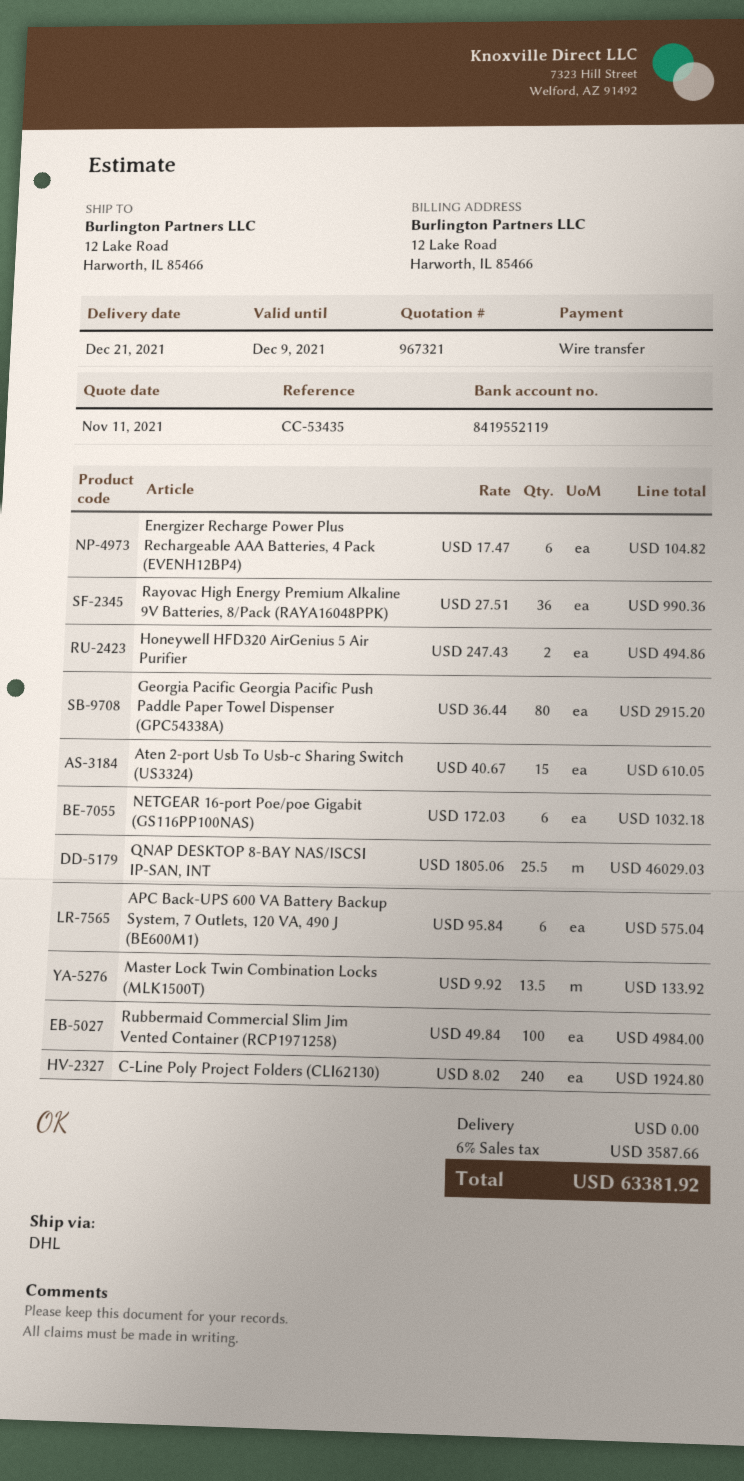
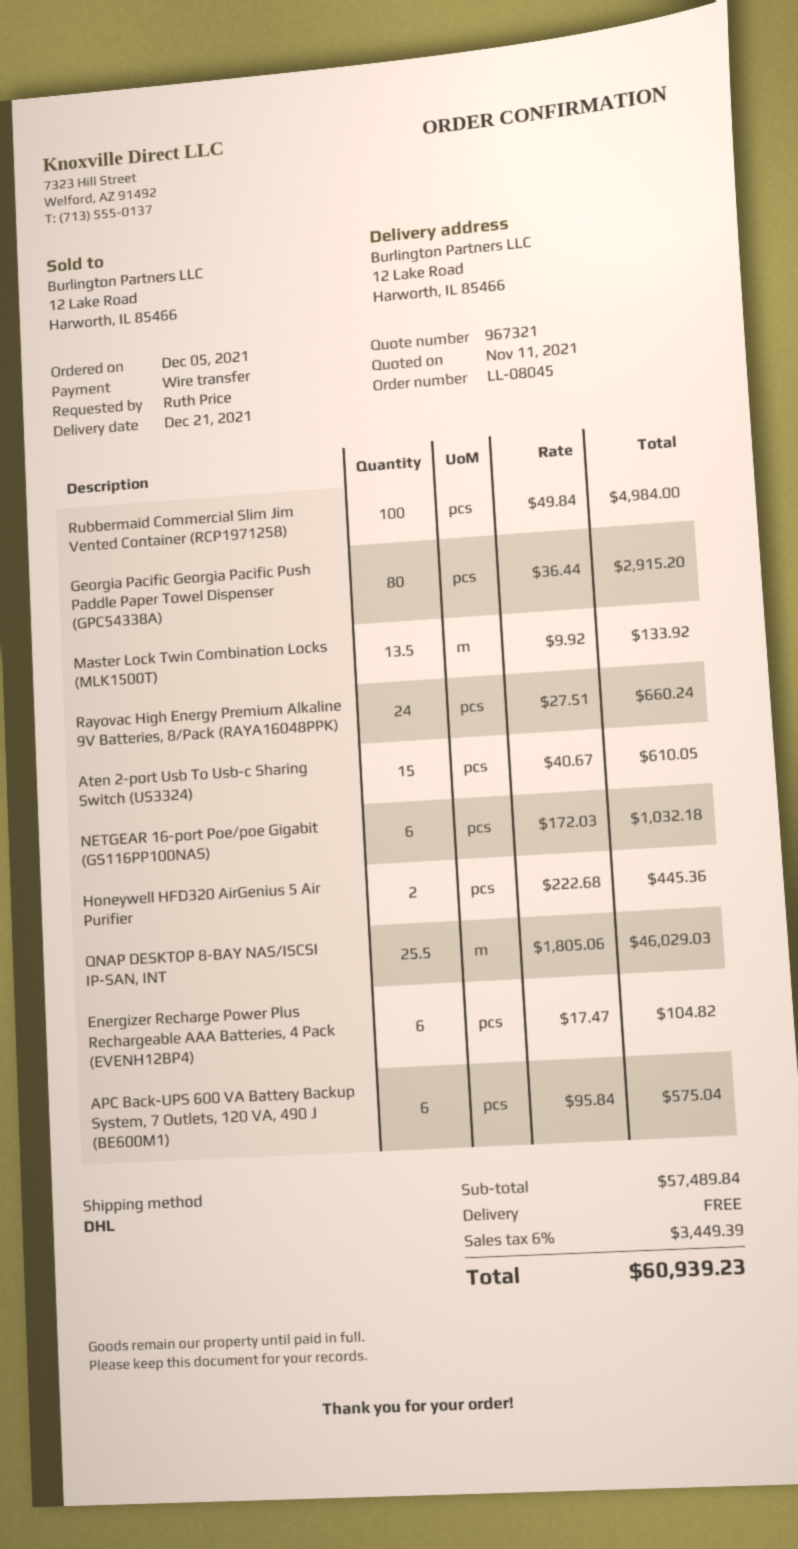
Rayovac High Energy Premium Alkaline 9V Batteries, 8/Pack (RAYA16048PPK): 36 x 27.51 = 990.36 -> 24 x 27.51 = 660.24
Honeywell HFD320 AirGenius 5 Air Purifier: 2 x 247.43 = 494.86 -> 2 x 222.68 = 445.36
C-Line Poly Project Folders (CLI62130): 240 x 8.02 = 1924.80 -> none
tax: 6% = 3587.66 -> 6% = 3449.39
total: 63381.92 -> 60939.23

